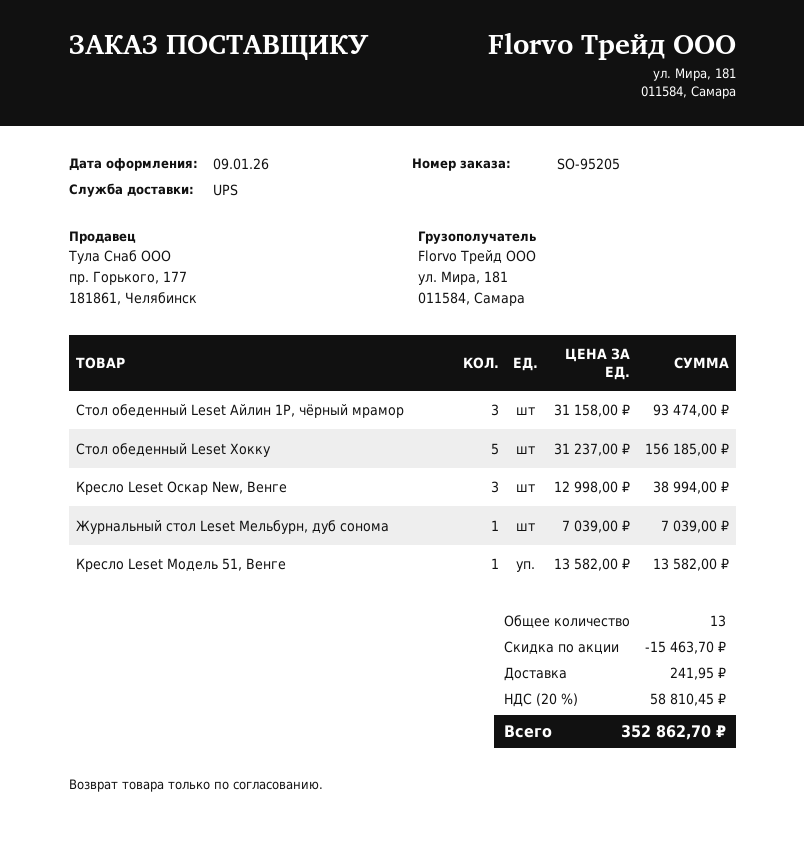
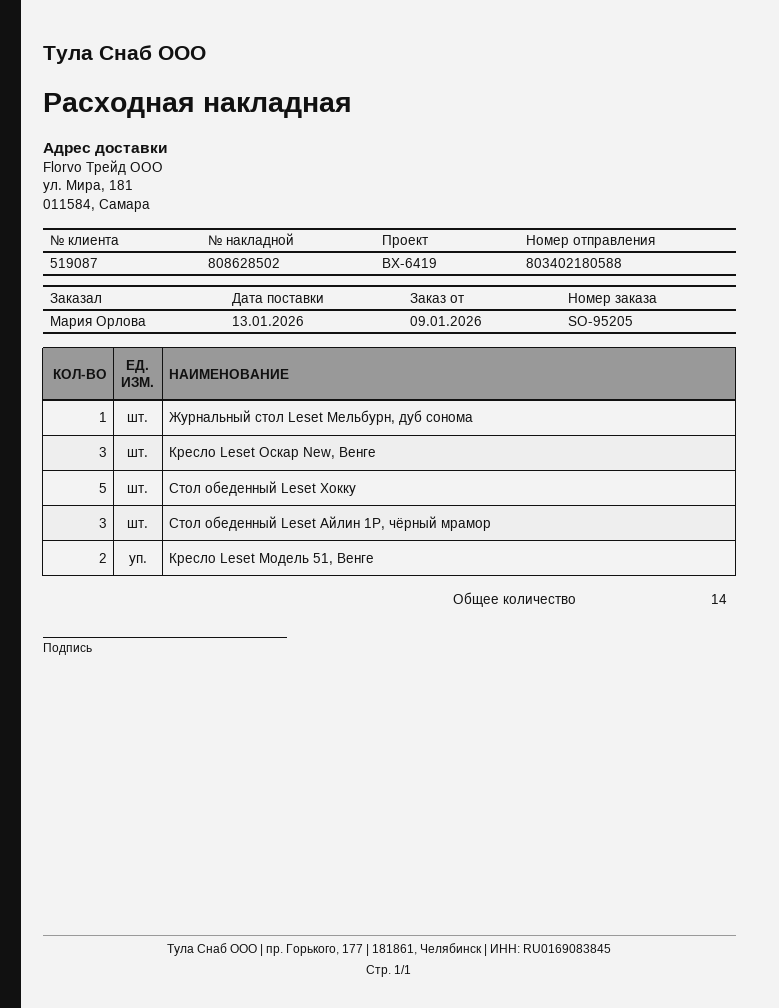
Кресло Leset Модель 51, Венге: 1 -> 2
total quantity: 13 -> 14

